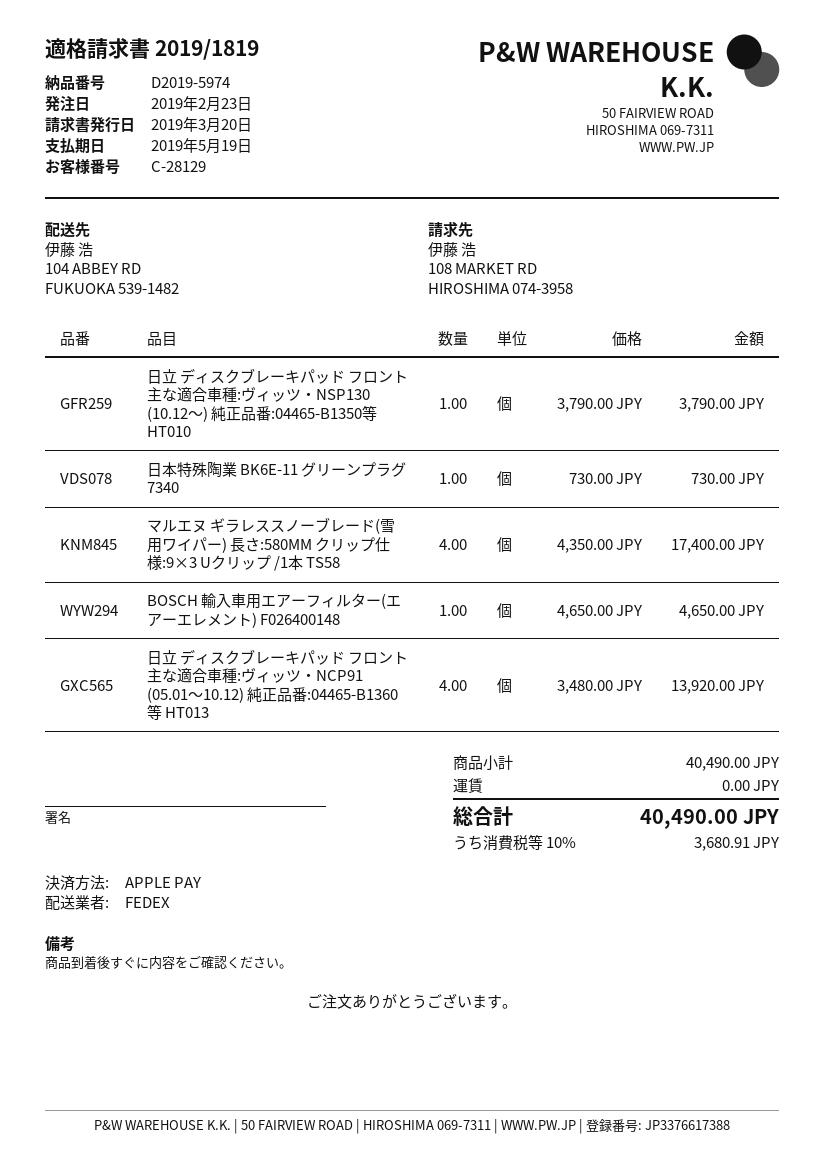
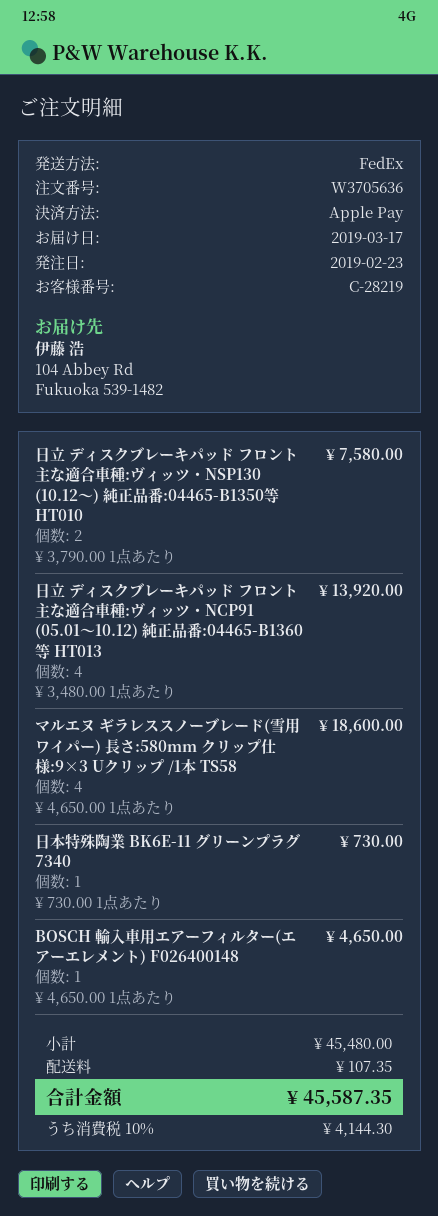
customer number: C-28129 -> C-28219
日立 ディスクブレーキパッド フロント 主な適合車種:ヴィッツ・NSP130 (10.12〜) 純正品番:04465-B1350等 HT010: 1 x 3790.00 = 3790.00 -> 2 x 3790.00 = 7580.00
マルエヌ ギラレススノーブレード(雪用ワイパー) 長さ:580MM クリップ仕様:9×3 Uクリップ /1本 TS58: 4 x 4350.00 = 17400.00 -> 4 x 4650.00 = 18600.00
subtotal: 40490.00 -> 45480.00
shipping: 0.00 -> 107.35
tax: 10% = 3680.91 -> 10% = 4144.30
total: 40490.00 -> 45587.35

